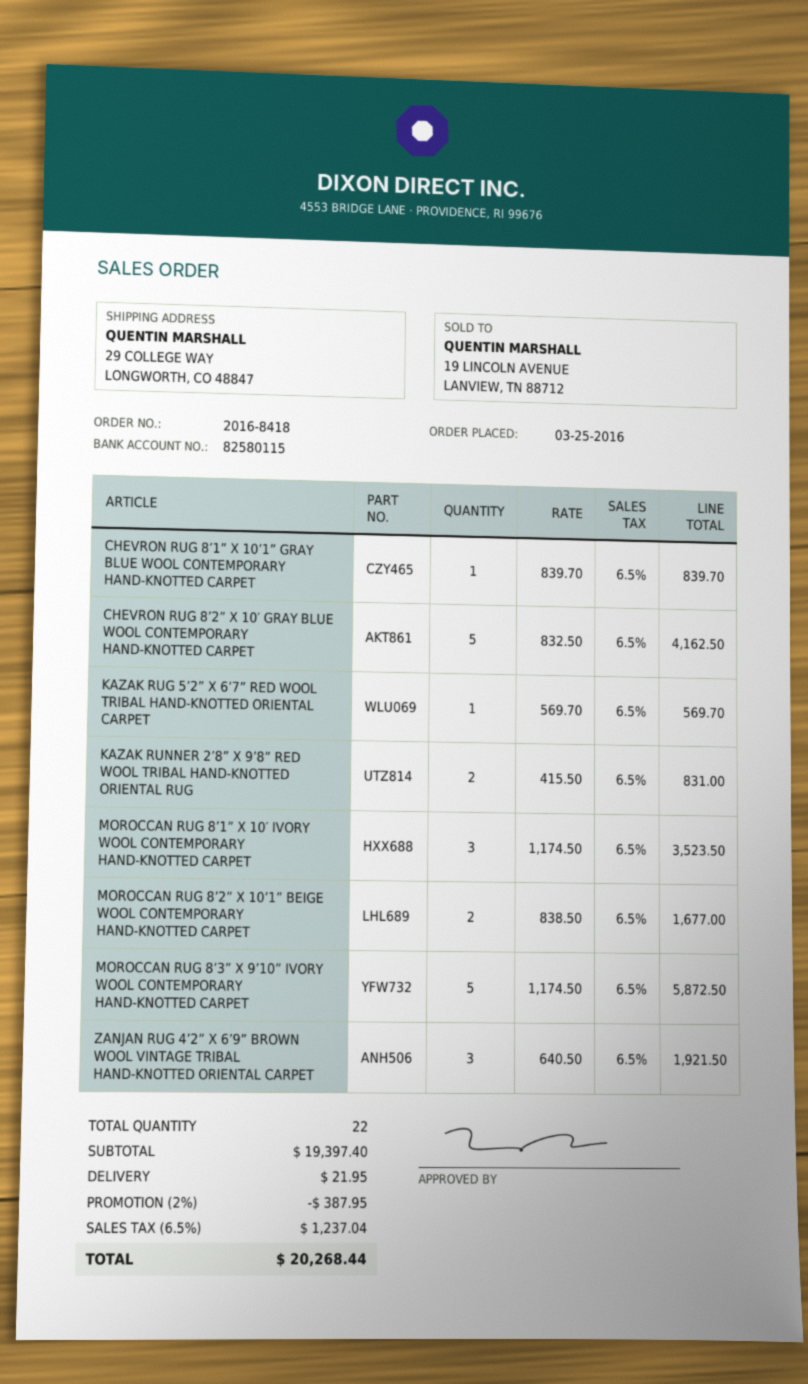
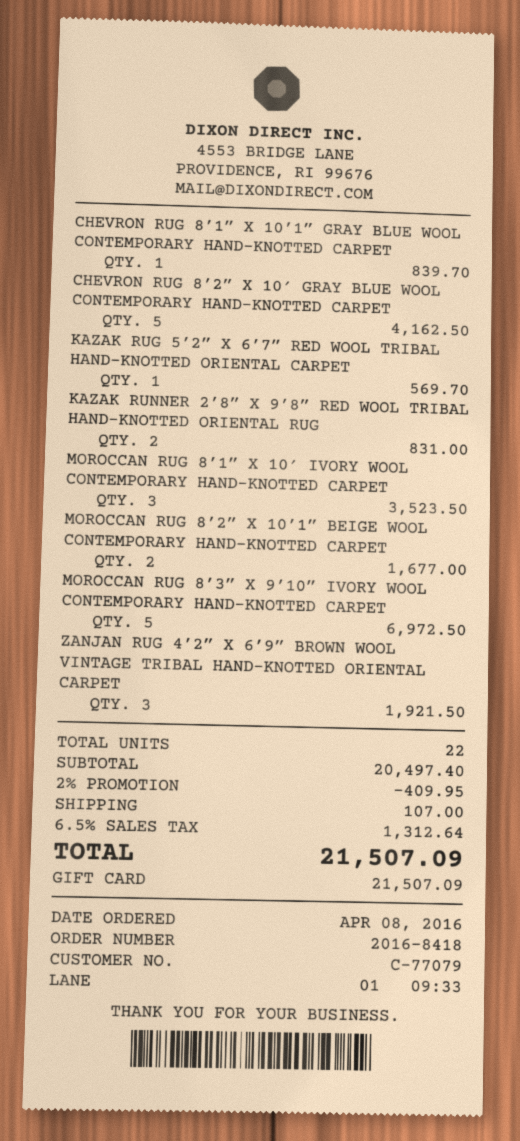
order date: 2016-03-25 -> 2016-04-08
MOROCCAN RUG 8’3” X 9’10” IVORY WOOL CONTEMPORARY HAND-KNOTTED CARPET: 5 for 5872.50 -> 5 for 6972.50
subtotal: 19397.40 -> 20497.40
discount: 2% = 387.95 -> 2% = 409.95
shipping: 21.95 -> 107.00
tax: 6.5% = 1237.04 -> 6.5% = 1312.64
total: 20268.44 -> 21507.09

